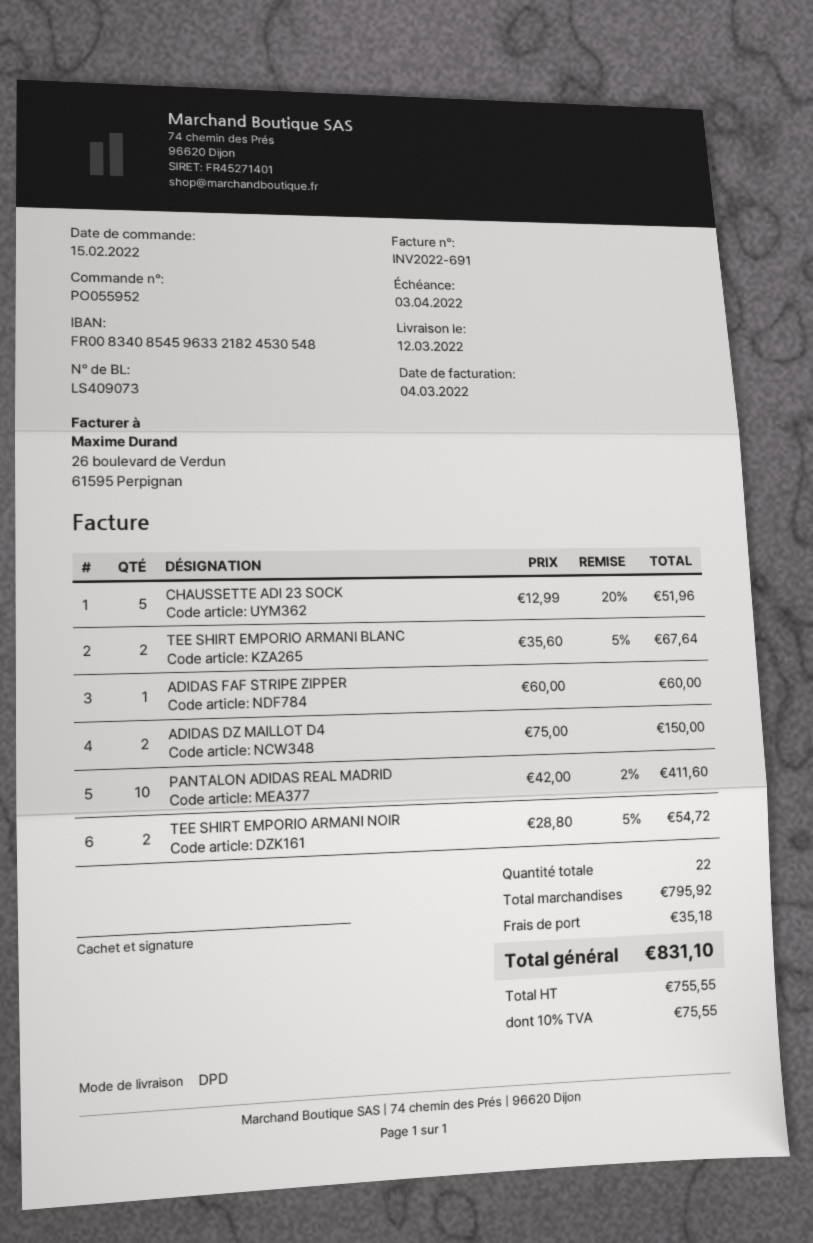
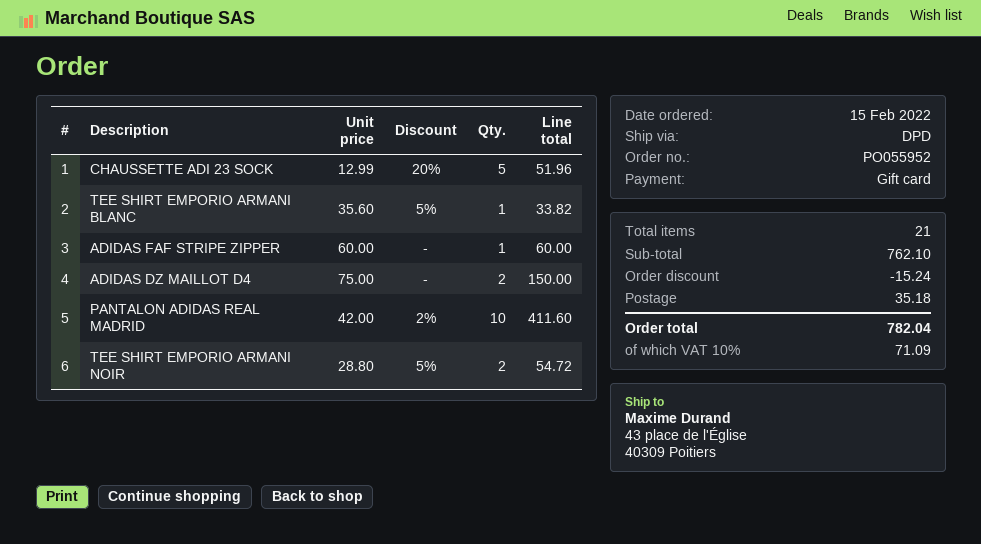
TEE SHIRT EMPORIO ARMANI BLANC: 2 x 35.60 - 5% = 67.64 -> 1 x 35.60 - 5% = 33.82
total quantity: 22 -> 21
subtotal: 795.92 -> 762.10
discount: none -> 15.24
tax: 10% = 75.55 -> 10% = 71.09
total: 831.10 -> 782.04

